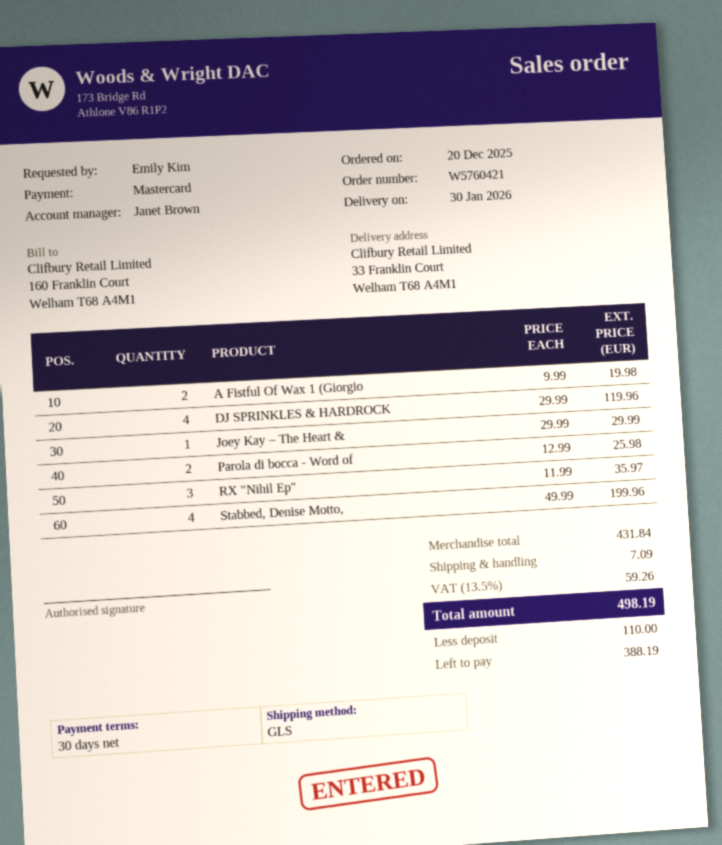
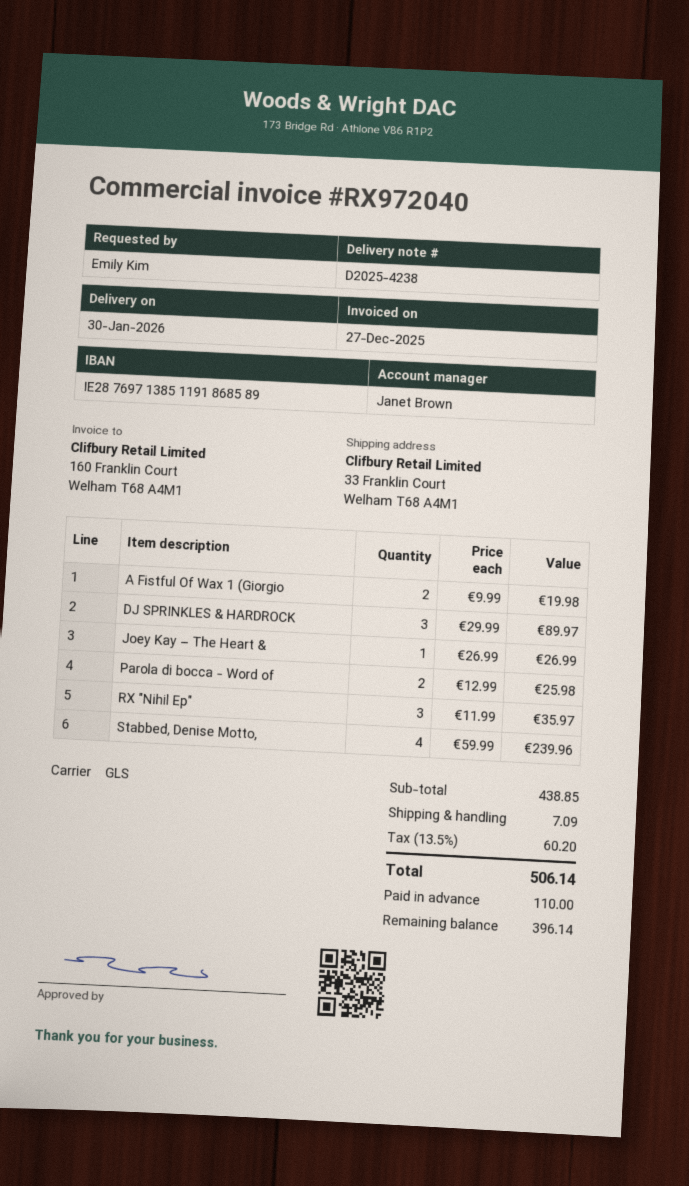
DJ SPRINKLES & HARDROCK: 4 x 29.99 = 119.96 -> 3 x 29.99 = 89.97
Joey Kay – The Heart &: 1 x 29.99 = 29.99 -> 1 x 26.99 = 26.99
Stabbed, Denise Motto,: 4 x 49.99 = 199.96 -> 4 x 59.99 = 239.96
subtotal: 431.84 -> 438.85
tax: 13.5% = 59.26 -> 13.5% = 60.20
total: 498.19 -> 506.14
balance: 388.19 -> 396.14

